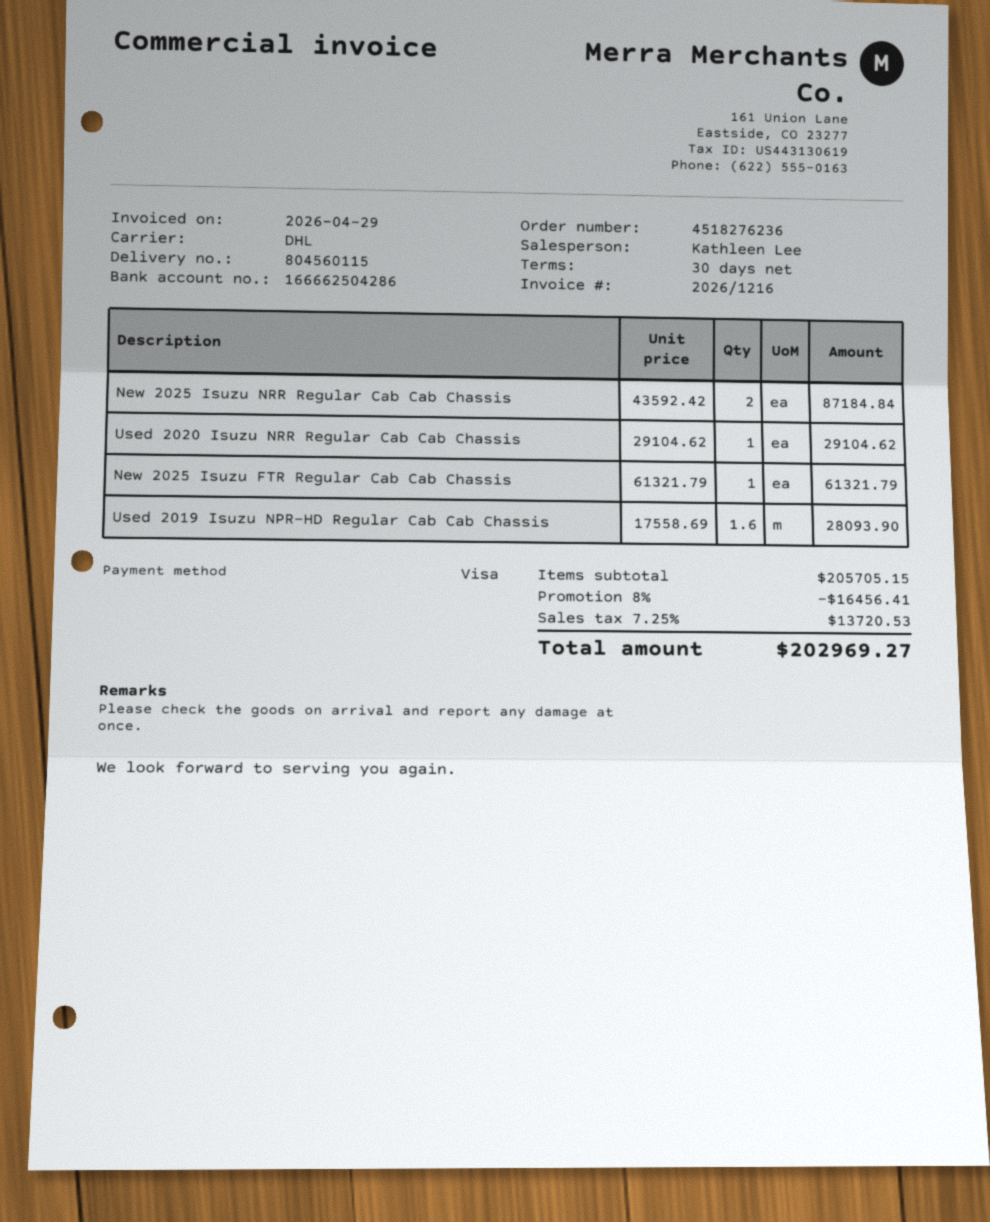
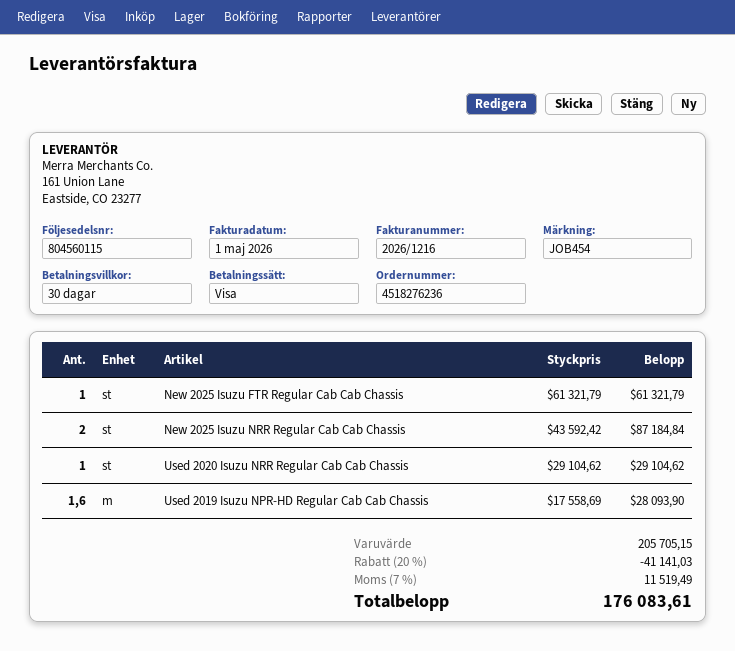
invoice date: 2026-04-29 -> 2026-05-01
discount: 8% = 16456.41 -> 20% = 41141.03
tax: 7.25% = 13720.53 -> 7% = 11519.49
total: 202969.27 -> 176083.61

